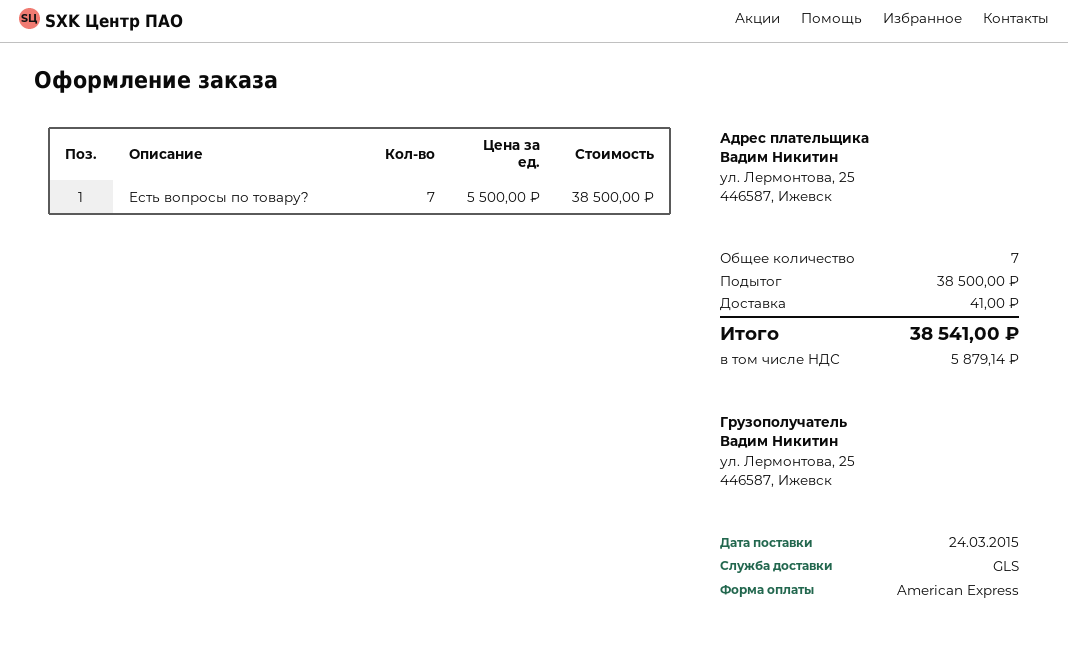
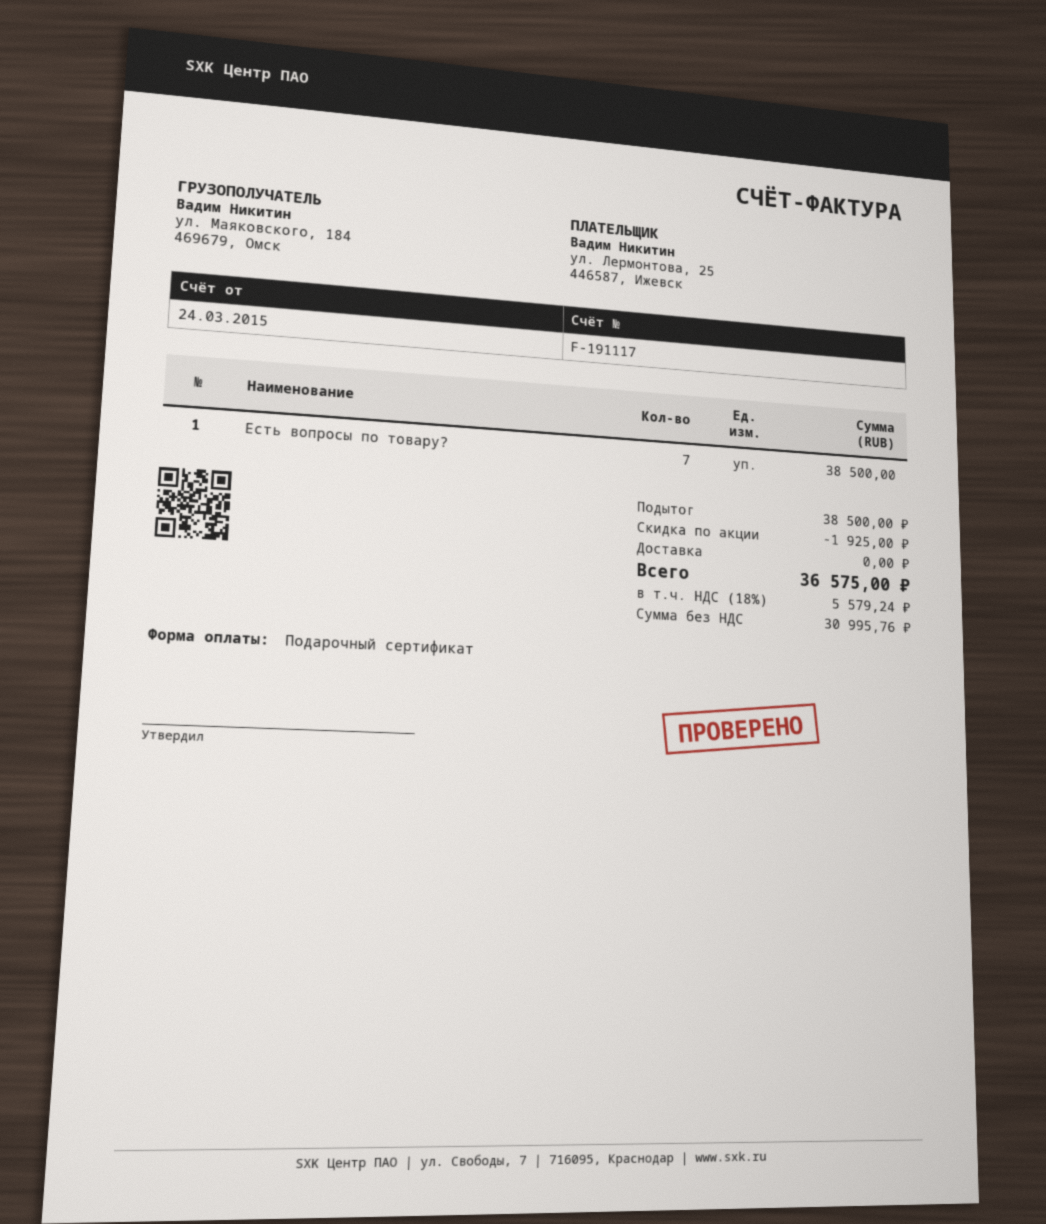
payment method: American Express -> gift card
ship to: ул. Лермонтова, 25, 446587, Ижевск -> ул. Маяковского, 184, 469679, Омск
discount: none -> 1925.00
shipping: 41.00 -> 0.00
tax: 5879.14 -> 5579.24
total: 38541.00 -> 36575.00

